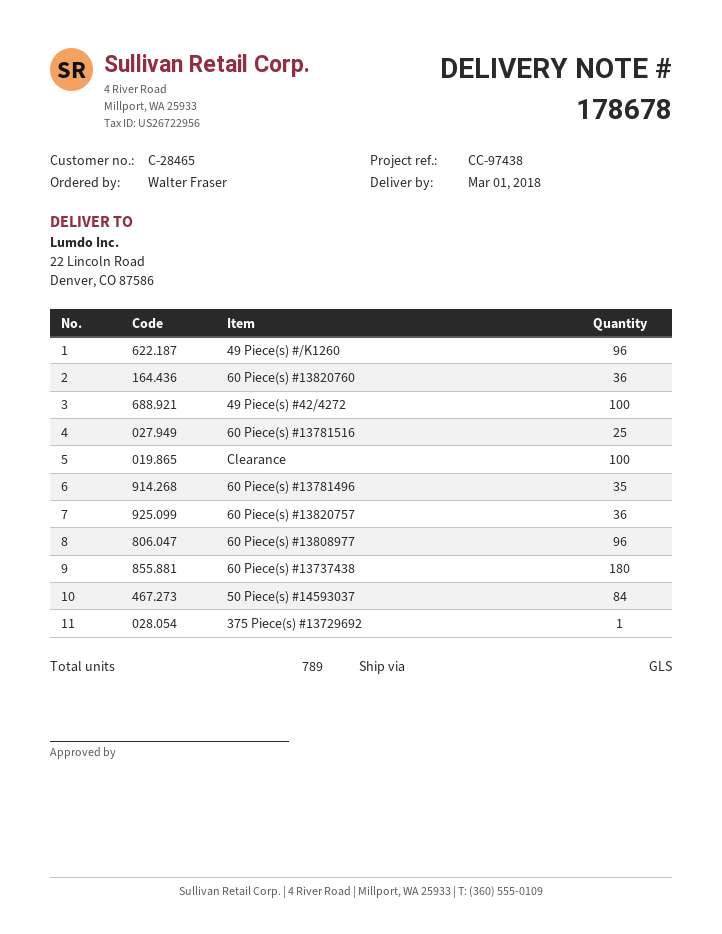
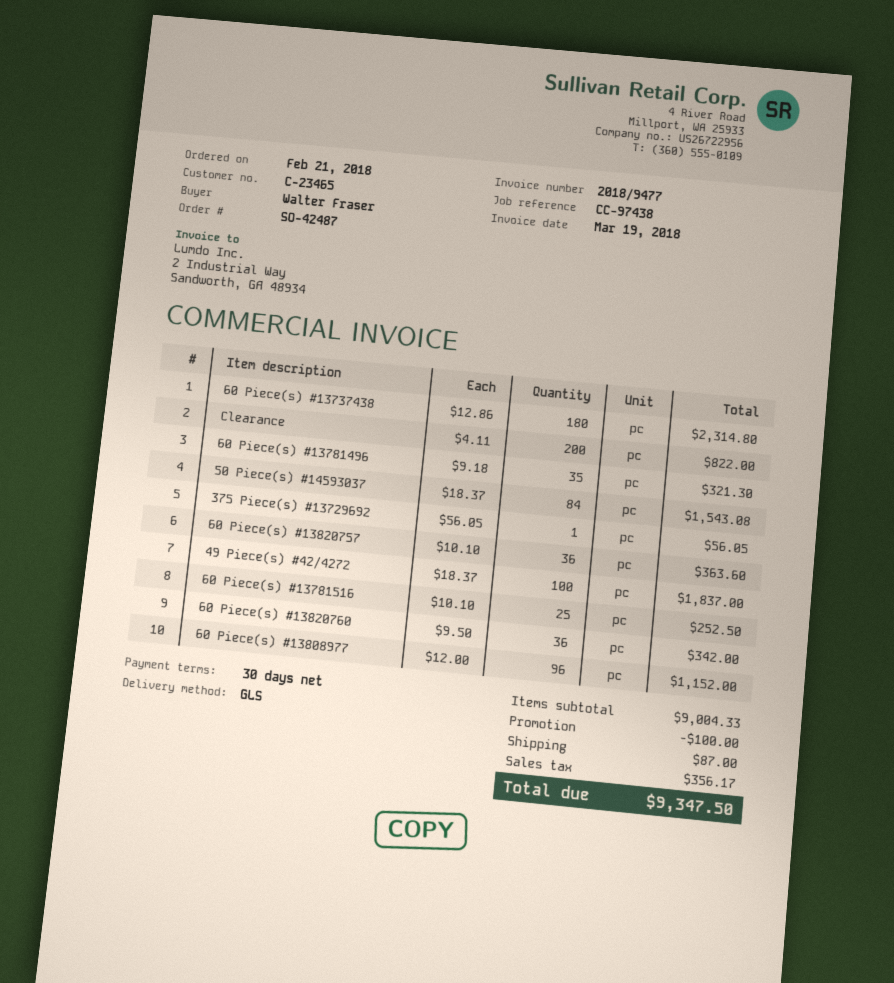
customer number: C-28465 -> C-23465
49 Piece(s) #/K1260: 96 -> none
Clearance: 100 -> 200

